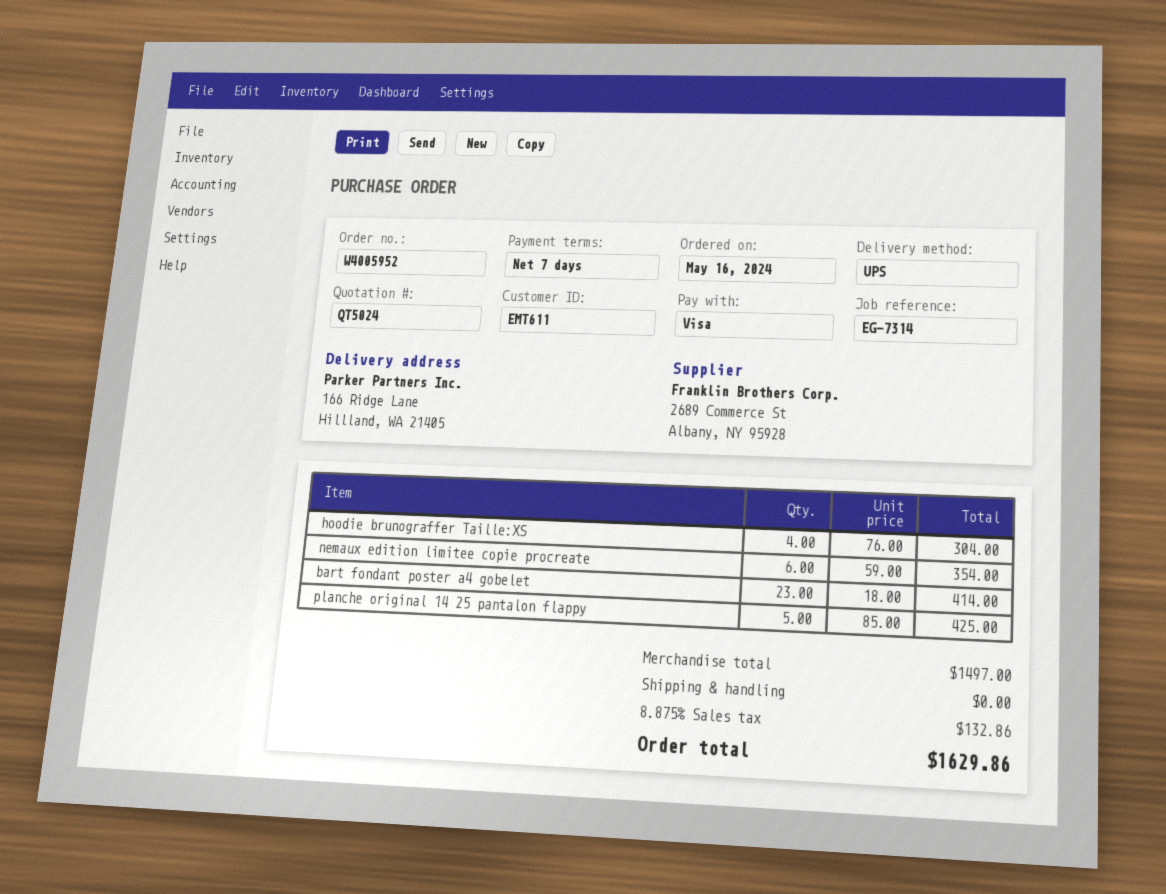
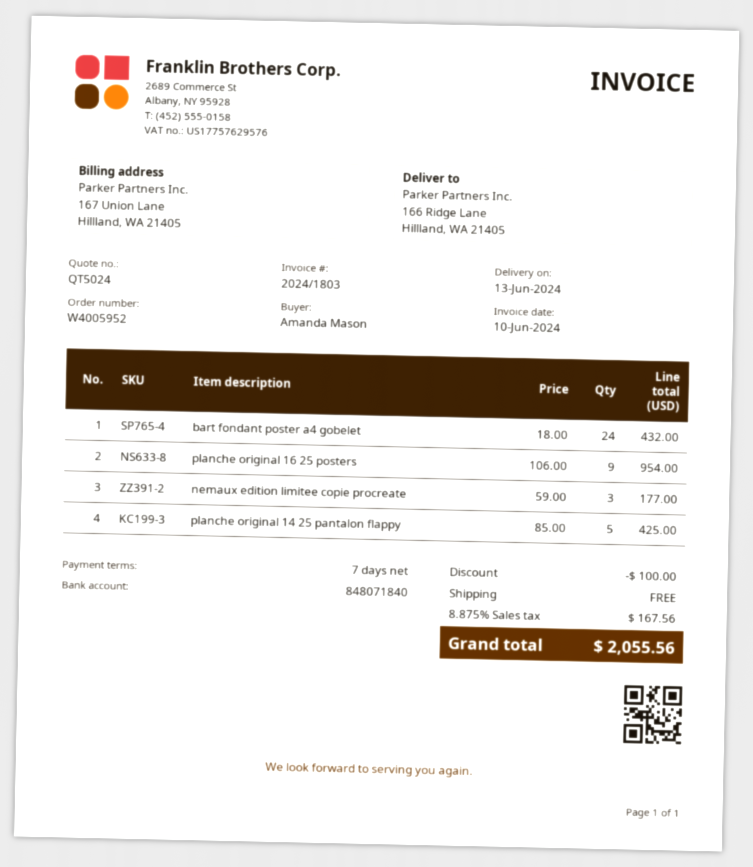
hoodie brunograffer Taille:XS: 4 x 76.00 = 304.00 -> none
nemaux edition limitee copie procreate: 6 x 59.00 = 354.00 -> 3 x 59.00 = 177.00
bart fondant poster a4 gobelet: 23 x 18.00 = 414.00 -> 24 x 18.00 = 432.00
planche original 16 25 posters: none -> 9 x 106.00 = 954.00
discount: none -> 100.00
tax: 8.875% = 132.86 -> 8.875% = 167.56
total: 1629.86 -> 2055.56

